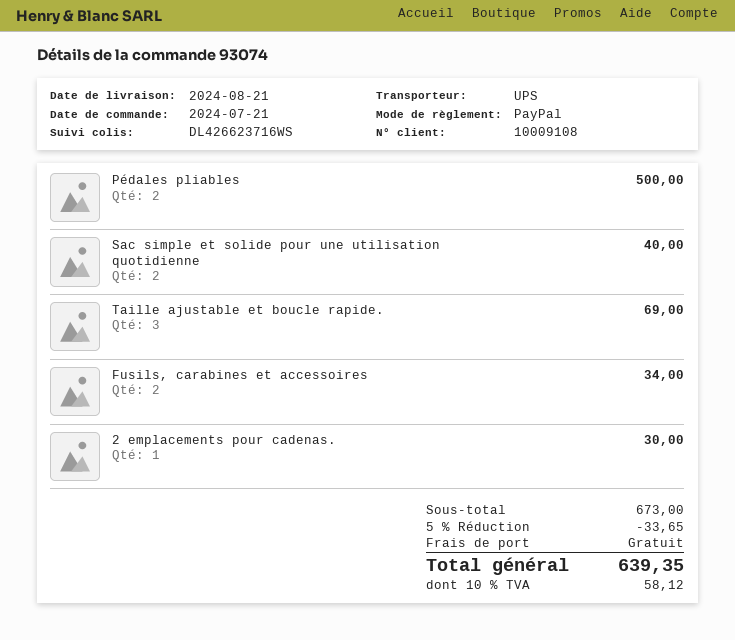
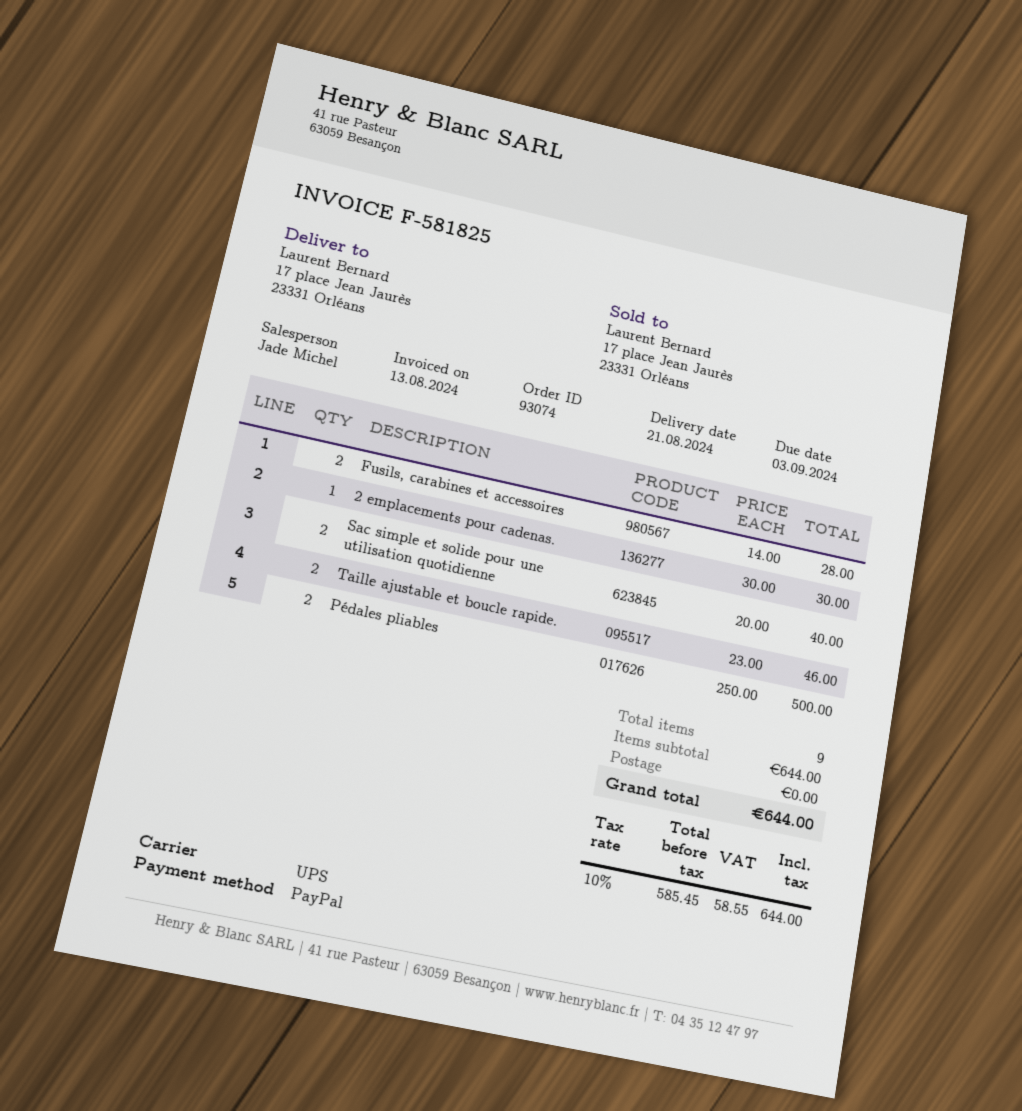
Taille ajustable et boucle rapide.: 3 for 69.00 -> 2 for 46.00
Fusils, carabines et accessoires: 2 for 34.00 -> 2 for 28.00
subtotal: 673.00 -> 644.00
discount: 5% = 33.65 -> none
tax: 10% = 58.12 -> 10% = 58.55
total: 639.35 -> 644.00

